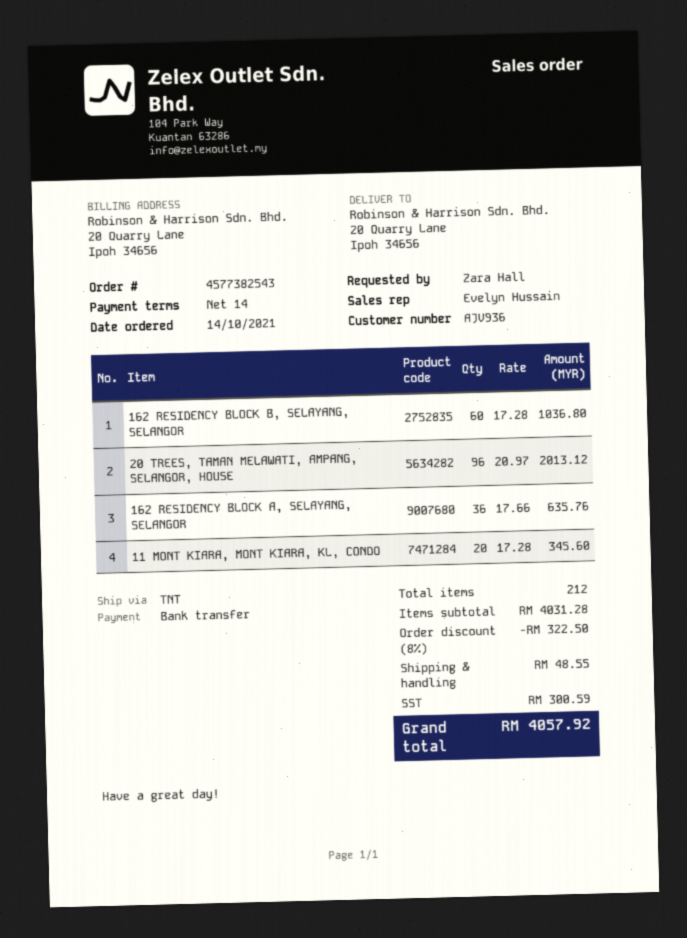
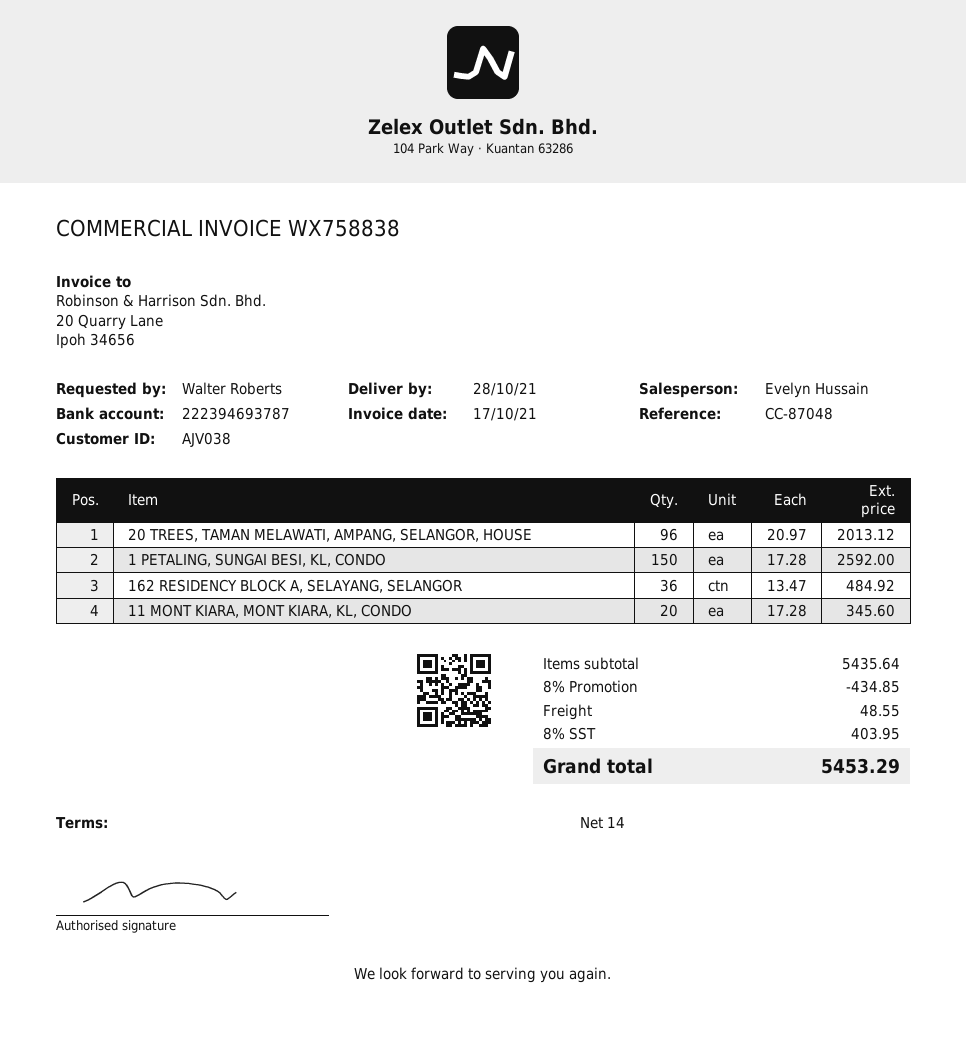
customer number: AJV936 -> AJV038
ordered by: Zara Hall -> Walter Roberts
162 RESIDENCY BLOCK B, SELAYANG, SELANGOR: 60 x 17.28 = 1036.80 -> none
162 RESIDENCY BLOCK A, SELAYANG, SELANGOR: 36 x 17.66 = 635.76 -> 36 x 13.47 = 484.92
1 PETALING, SUNGAI BESI, KL, CONDO: none -> 150 x 17.28 = 2592.00
subtotal: 4031.28 -> 5435.64
discount: 8% = 322.50 -> 8% = 434.85
tax: 300.59 -> 403.95
total: 4057.92 -> 5453.29

